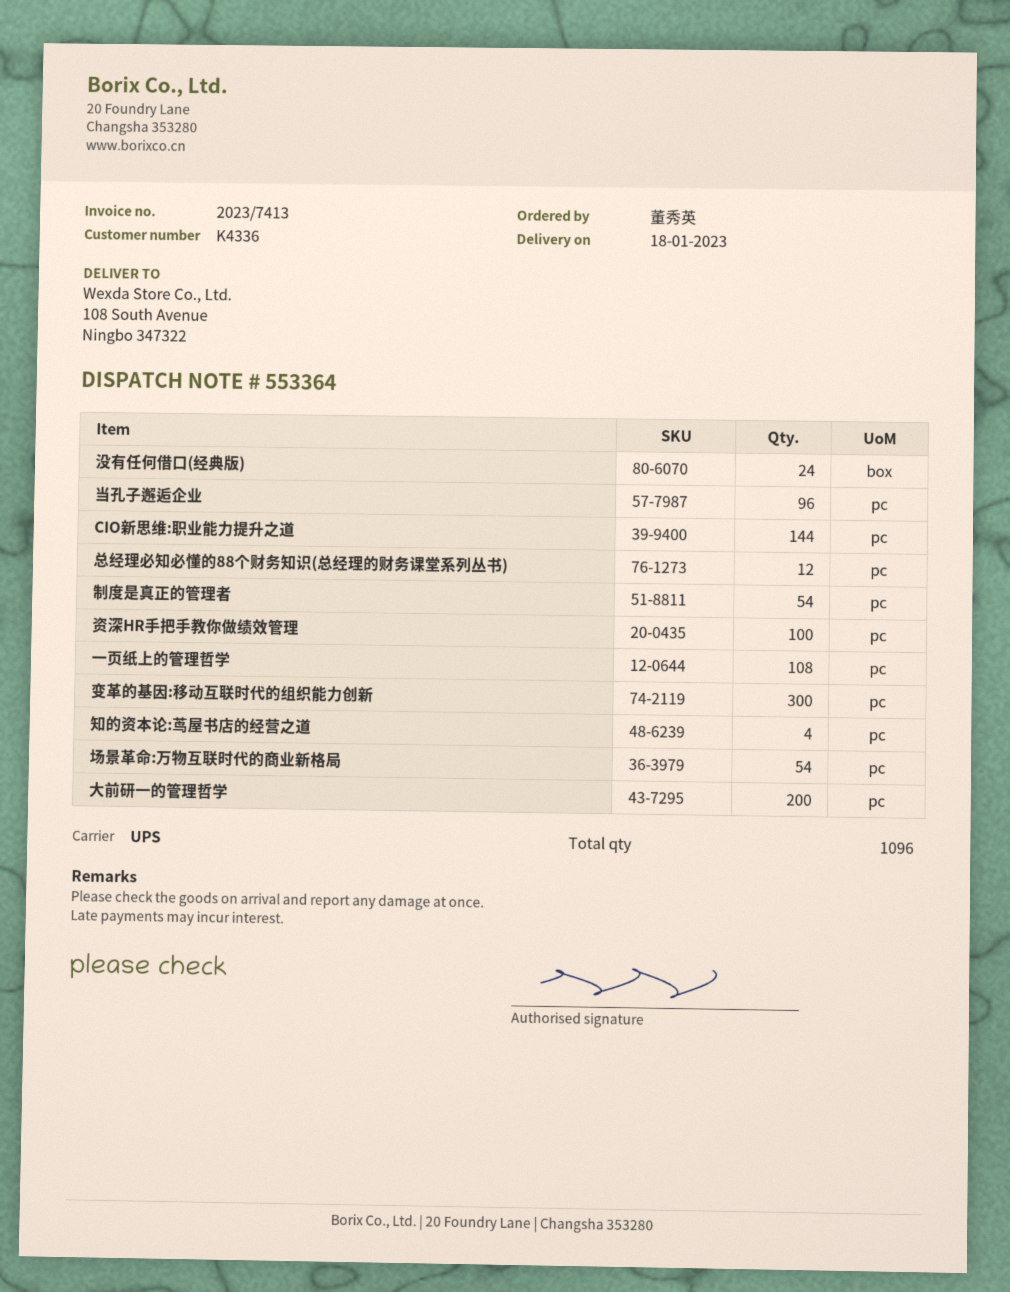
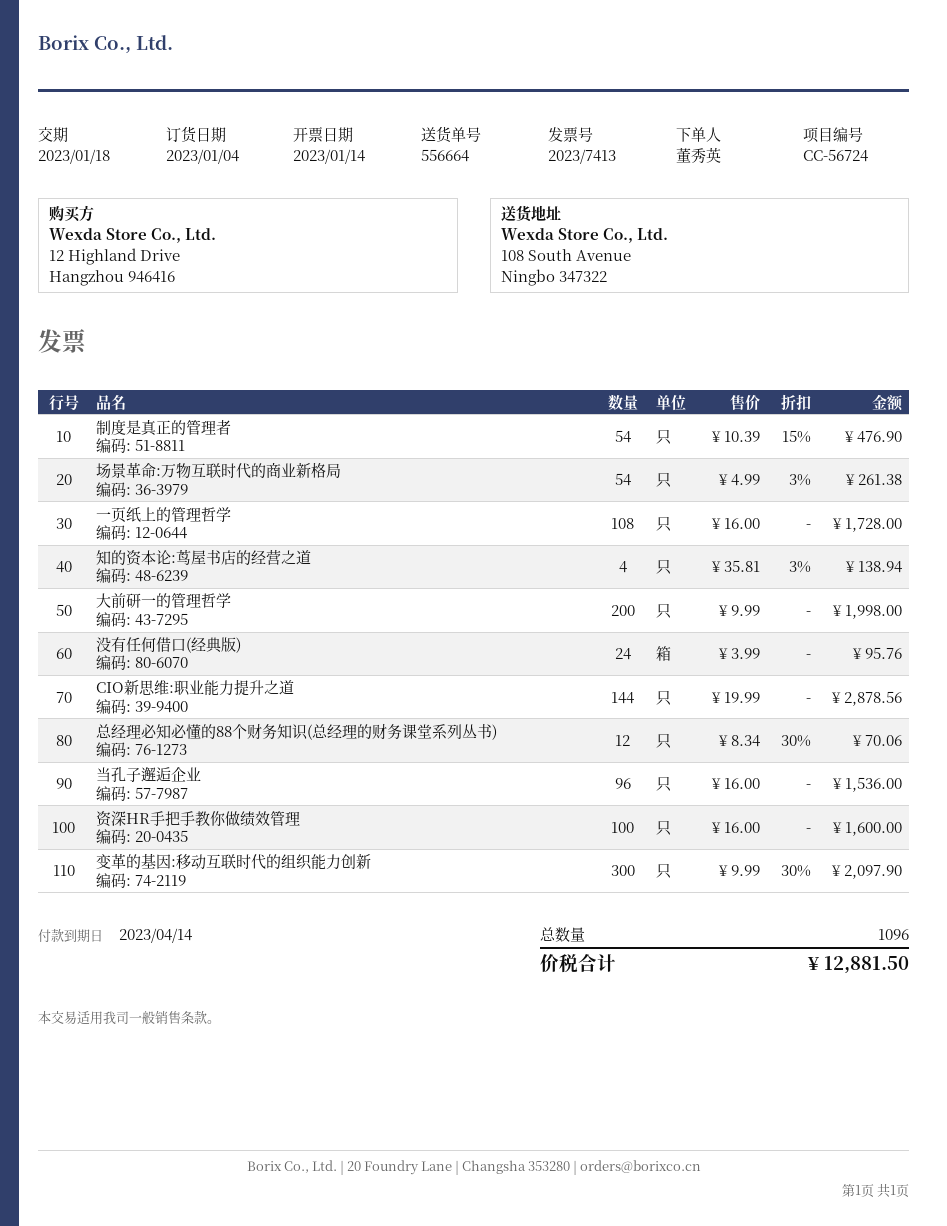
delivery note number: 553364 -> 556664

